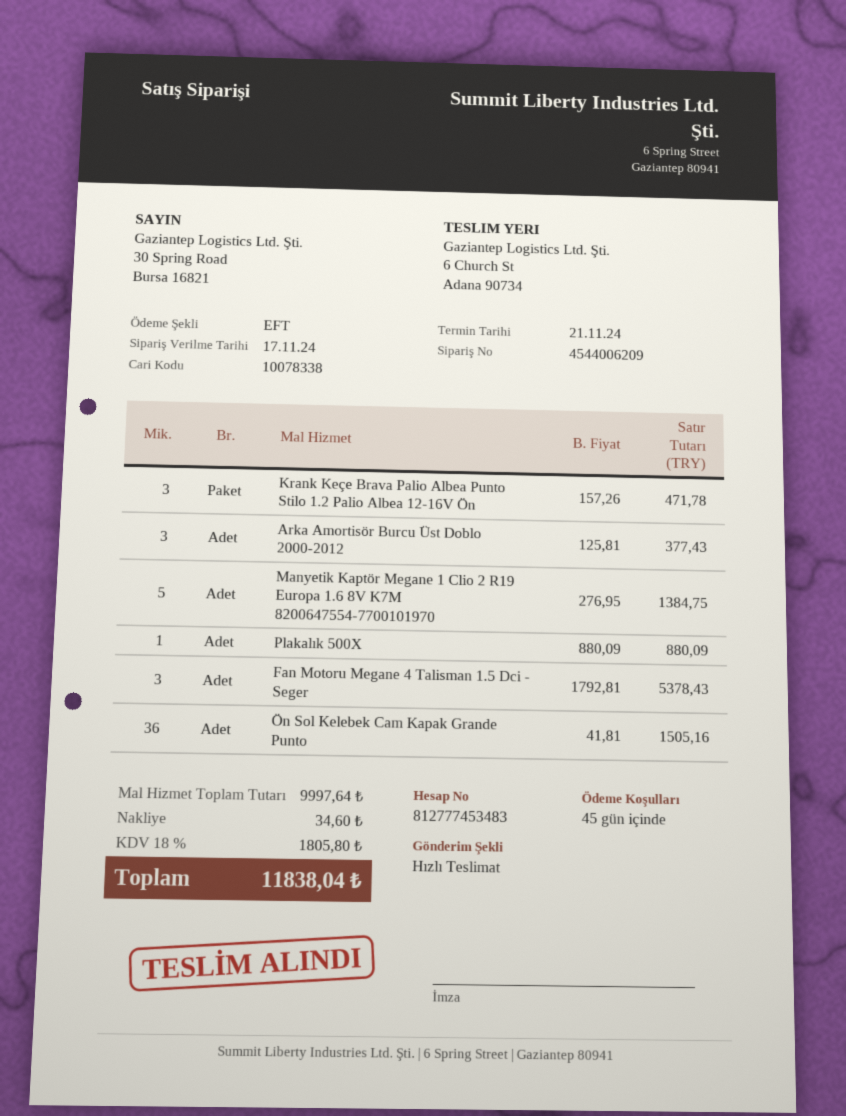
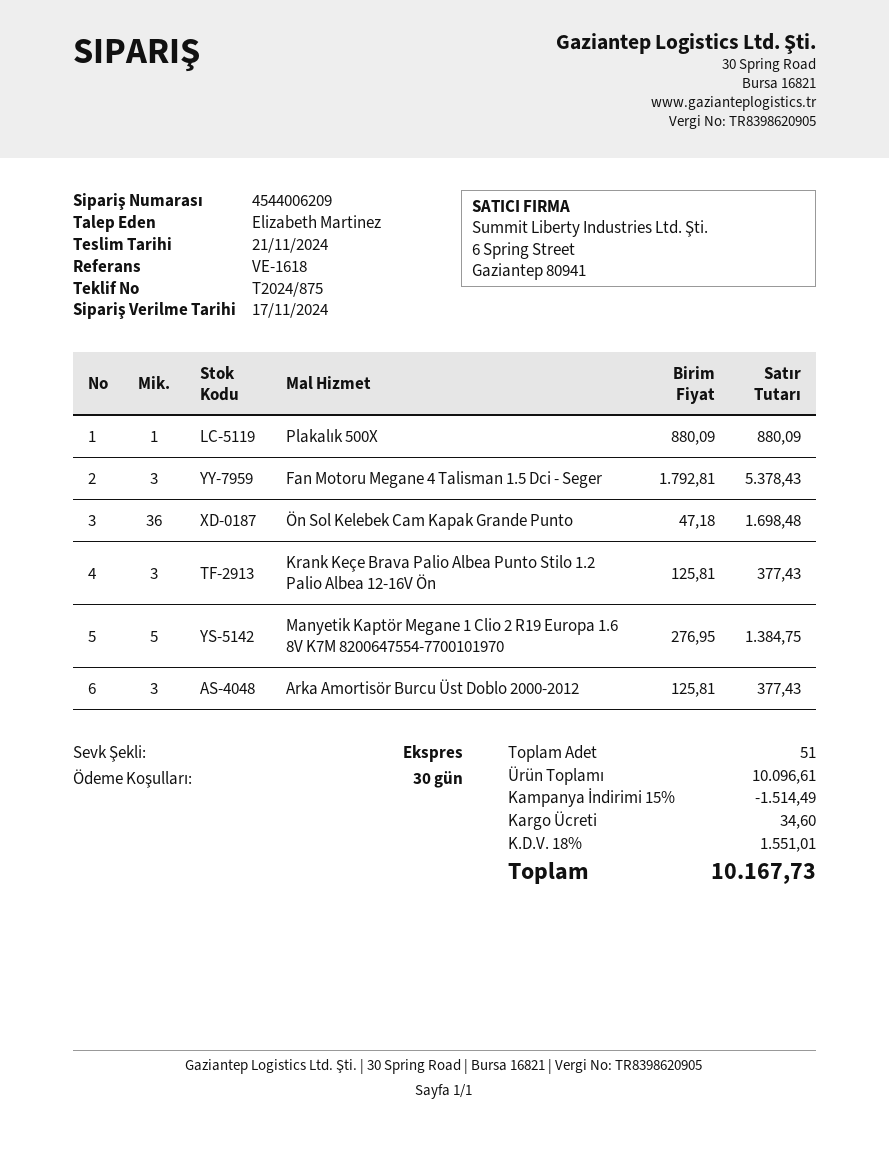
payment terms: 45 days -> 30 days
Krank Keçe Brava Palio Albea Punto Stilo 1.2 Palio Albea 12-16V Ön: 3 x 157.26 = 471.78 -> 3 x 125.81 = 377.43
Ön Sol Kelebek Cam Kapak Grande Punto: 36 x 41.81 = 1505.16 -> 36 x 47.18 = 1698.48
subtotal: 9997.64 -> 10096.61
discount: none -> 15% = 1514.49
tax: 18% = 1805.80 -> 18% = 1551.01
total: 11838.04 -> 10167.73

